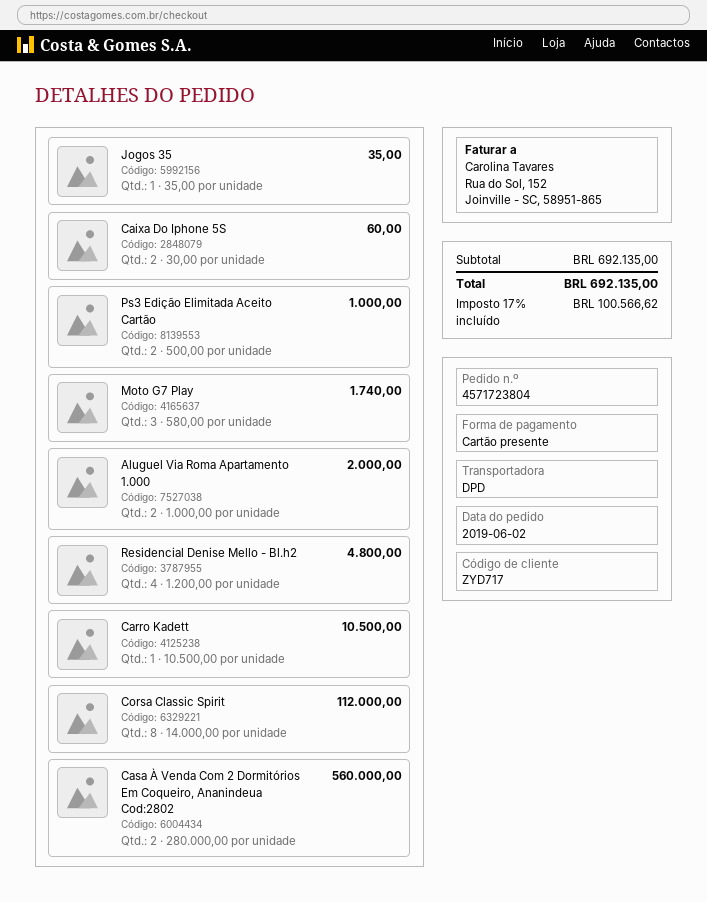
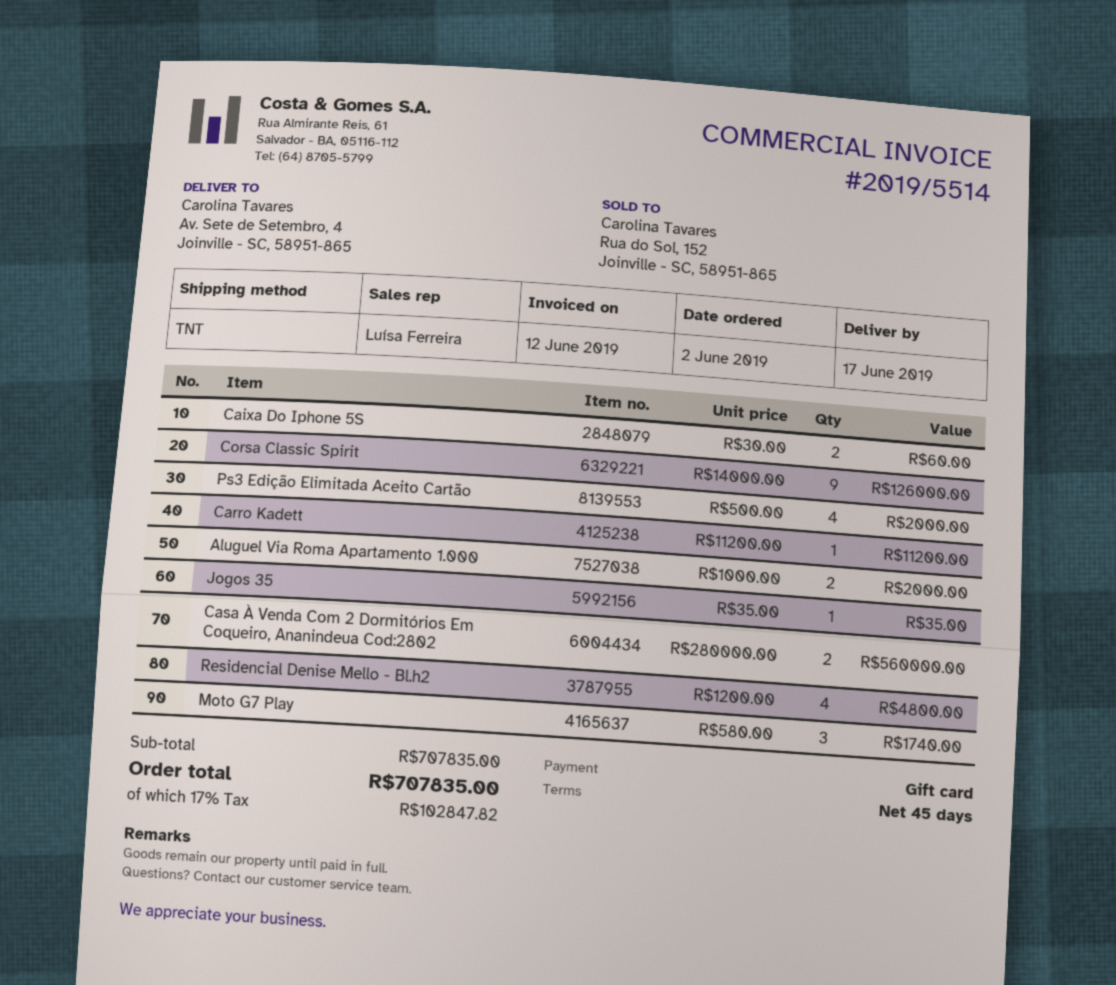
shipping method: DPD -> TNT
Ps3 Edição Elimitada Aceito Cartão: 2 x 500.00 = 1000.00 -> 4 x 500.00 = 2000.00
Carro Kadett: 1 x 10500.00 = 10500.00 -> 1 x 11200.00 = 11200.00
Corsa Classic Spirit: 8 x 14000.00 = 112000.00 -> 9 x 14000.00 = 126000.00
subtotal: 692135.00 -> 707835.00
tax: 17% = 100566.62 -> 17% = 102847.82
total: 692135.00 -> 707835.00

